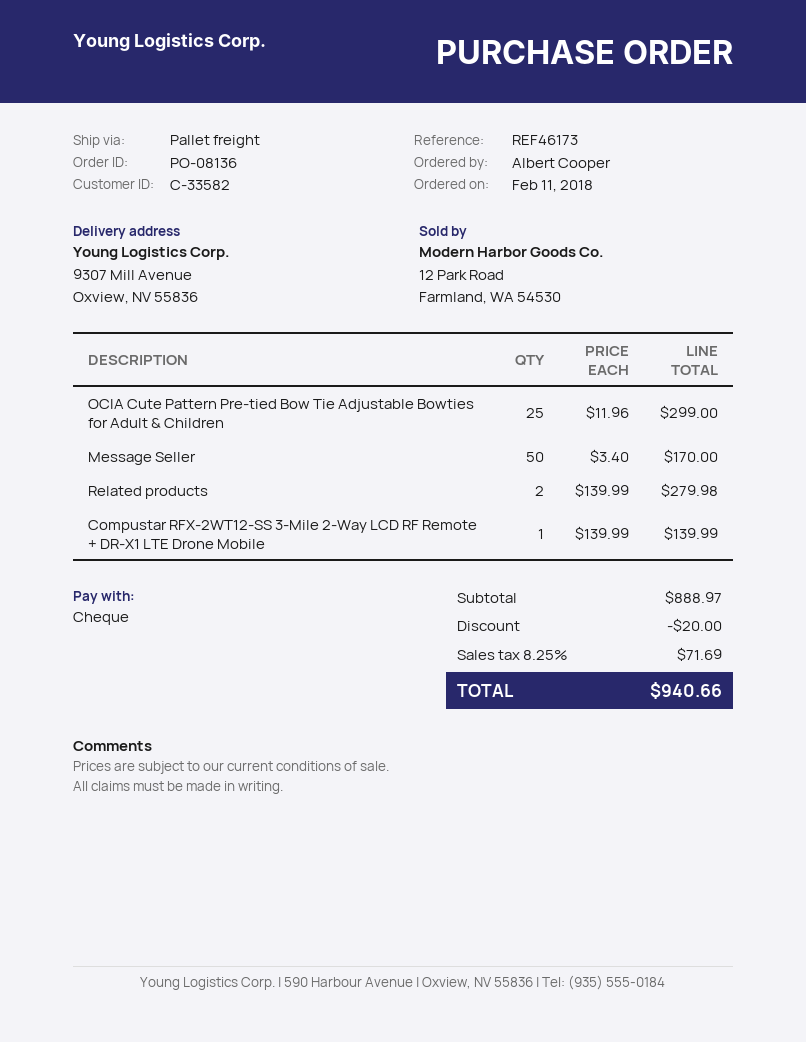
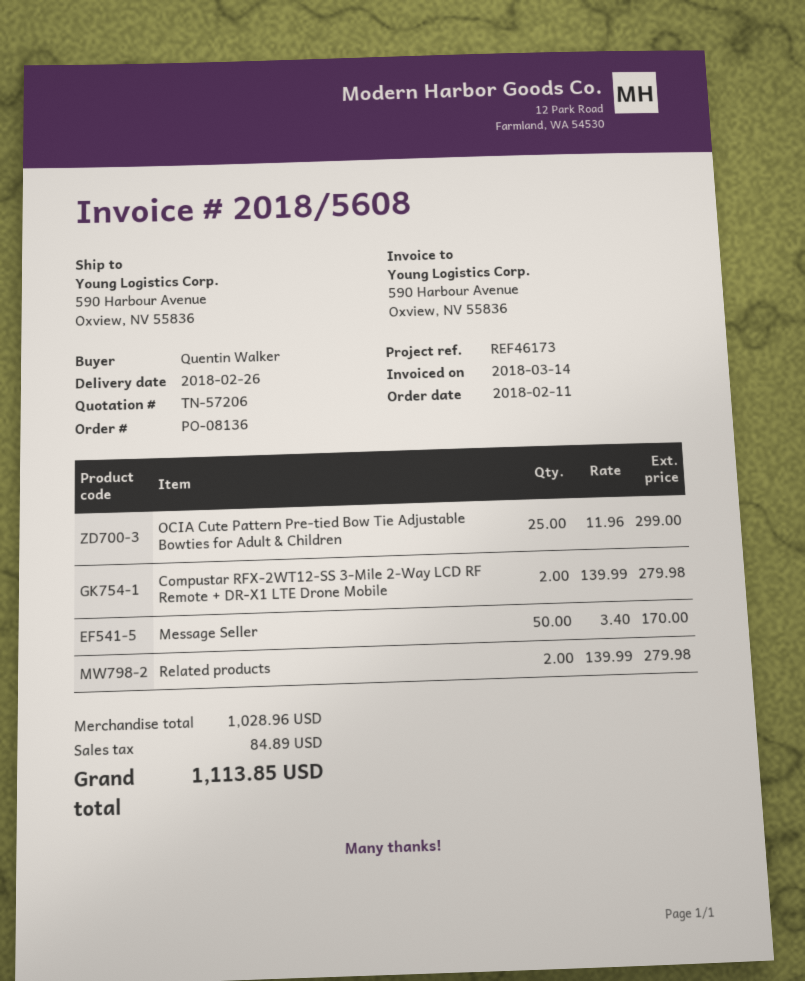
ordered by: Albert Cooper -> Quentin Walker
ship to: 9307 Mill Avenue, Oxview, NV 55836 -> 590 Harbour Avenue, Oxview, NV 55836
Compustar RFX-2WT12-SS 3-Mile 2-Way LCD RF Remote + DR-X1 LTE Drone Mobile: 1 x 139.99 = 139.99 -> 2 x 139.99 = 279.98
subtotal: 888.97 -> 1028.96
discount: 20.00 -> none
tax: 71.69 -> 84.89
total: 940.66 -> 1113.85

